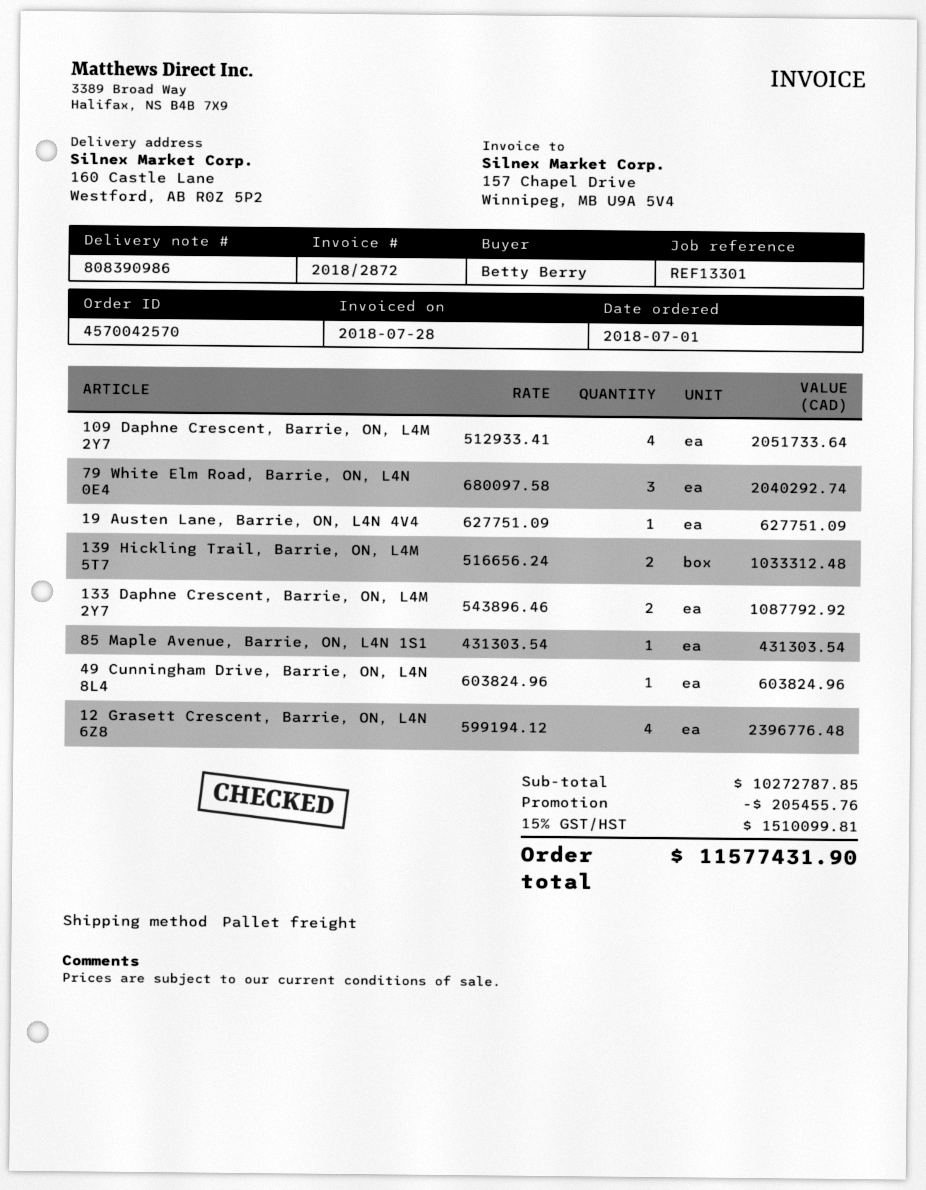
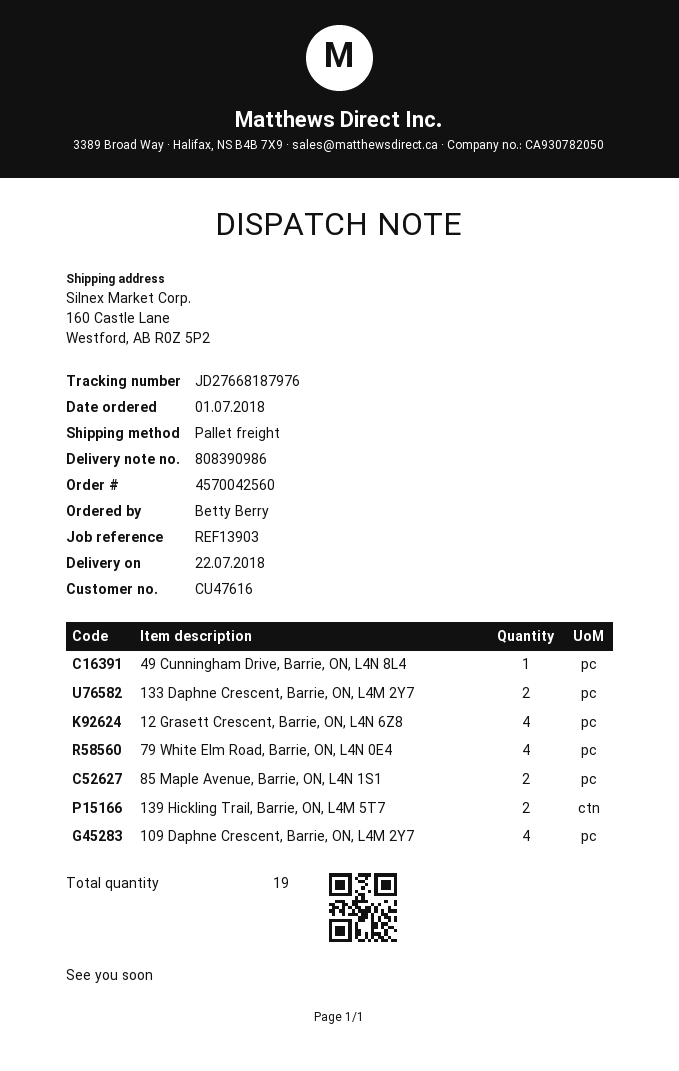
order number: 4570042570 -> 4570042560
reference: REF13301 -> REF13903
79 White Elm Road, Barrie, ON, L4N 0E4: 3 -> 4
19 Austen Lane, Barrie, ON, L4N 4V4: 1 -> none
85 Maple Avenue, Barrie, ON, L4N 1S1: 1 -> 2

